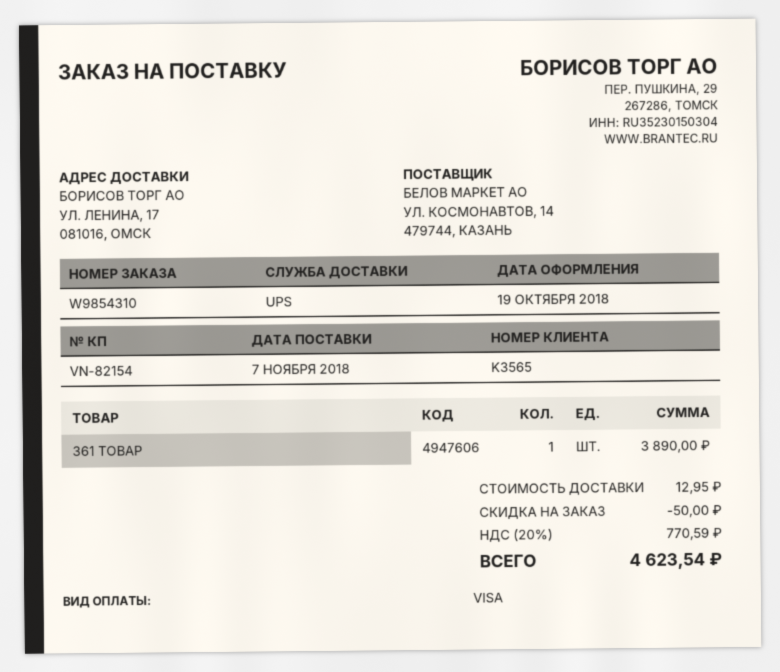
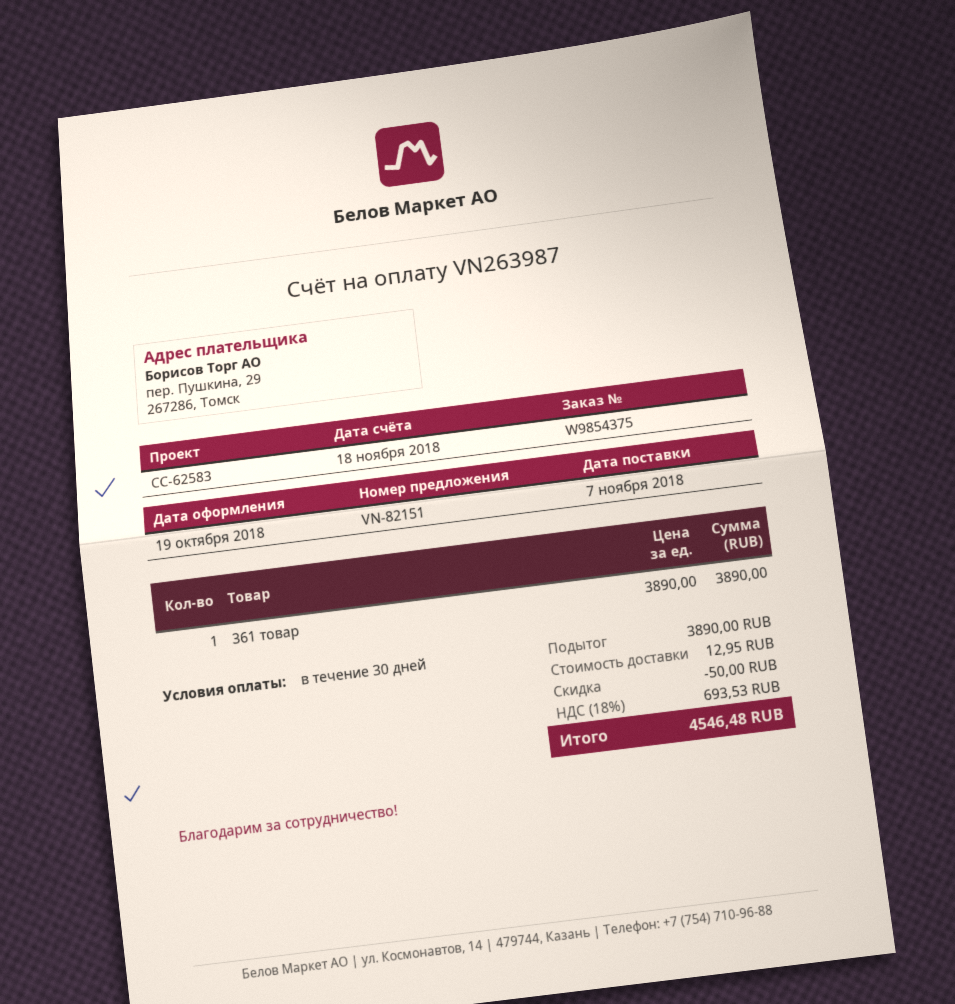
quote number: VN-82154 -> VN-82151
order number: W9854310 -> W9854375
tax: 20% = 770.59 -> 18% = 693.53
total: 4623.54 -> 4546.48

